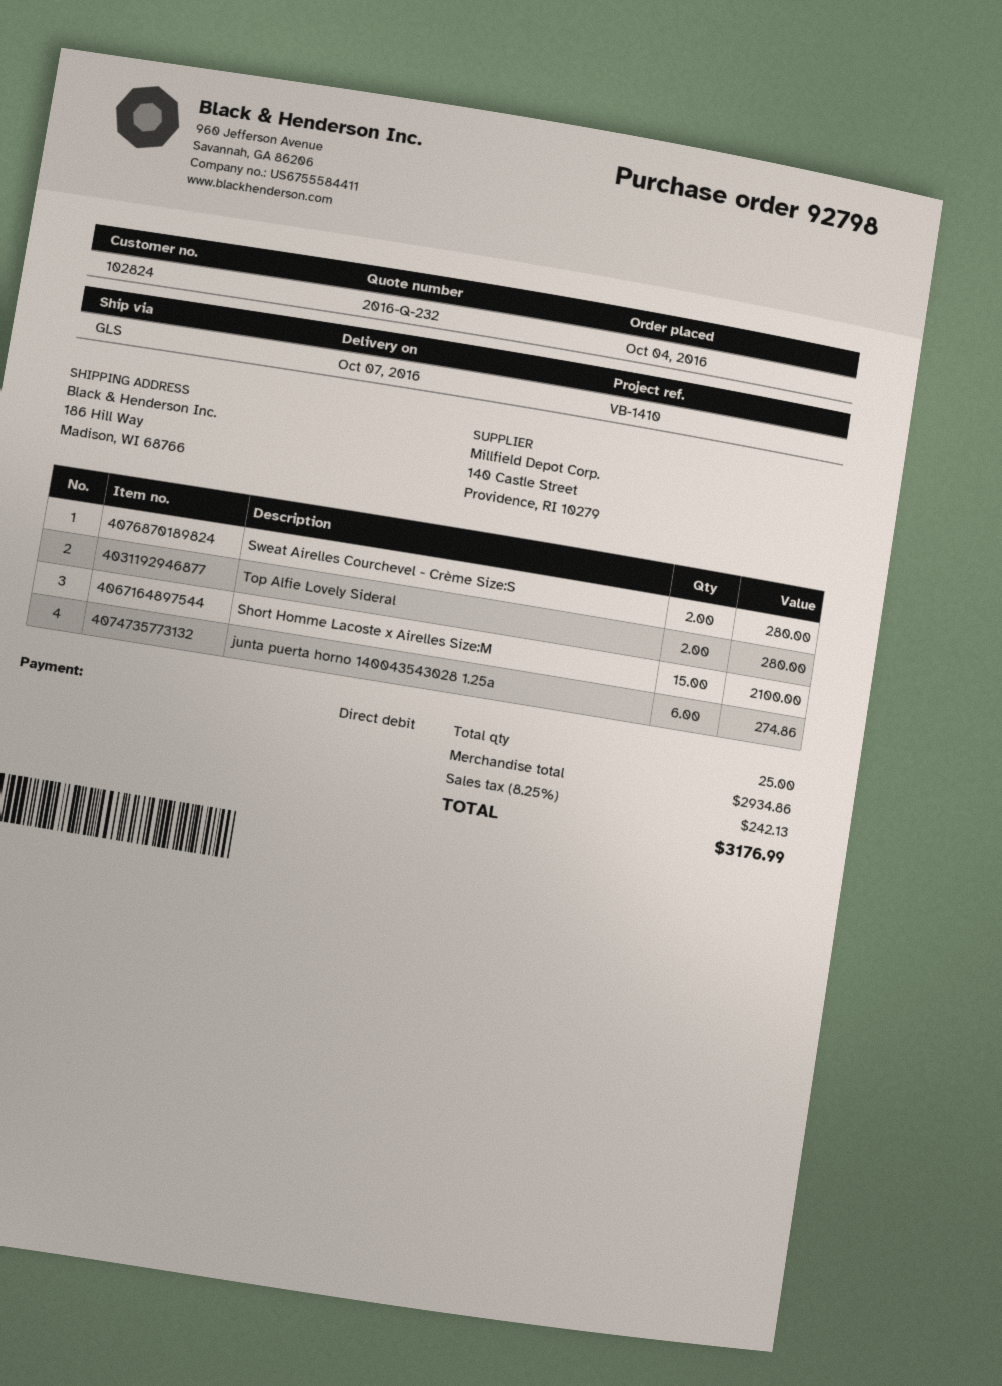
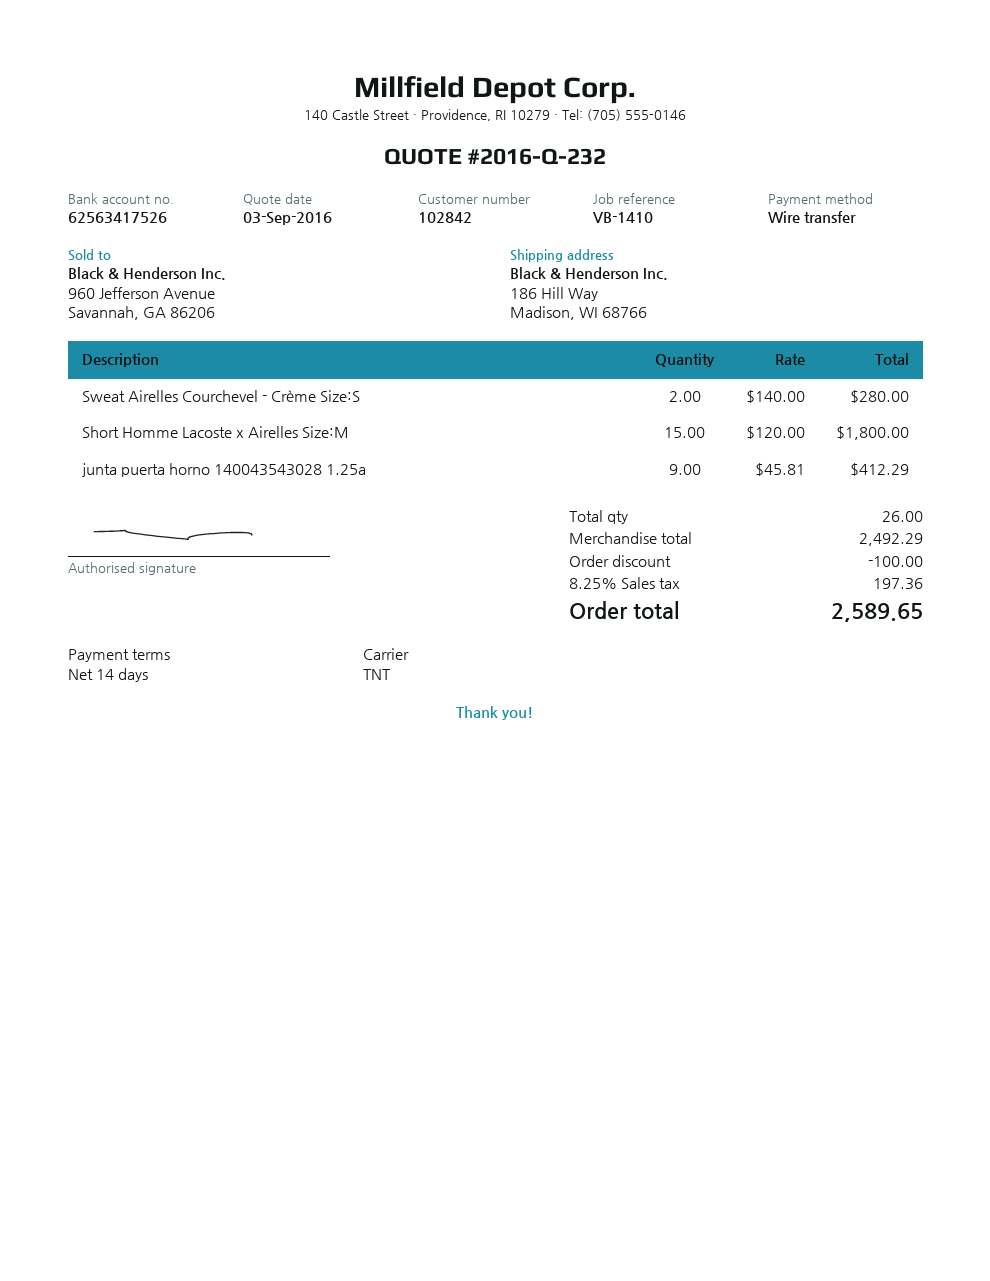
customer number: 102824 -> 102842
payment method: direct debit -> bank transfer
shipping method: GLS -> TNT
Top Alfie Lovely Sideral: 2 for 280.00 -> none
Short Homme Lacoste x Airelles Size:M: 15 for 2100.00 -> 15 for 1800.00
junta puerta horno 140043543028 1.25a: 6 for 274.86 -> 9 for 412.29
total quantity: 25 -> 26
subtotal: 2934.86 -> 2492.29
discount: none -> 100.00
tax: 8.25% = 242.13 -> 8.25% = 197.36
total: 3176.99 -> 2589.65

